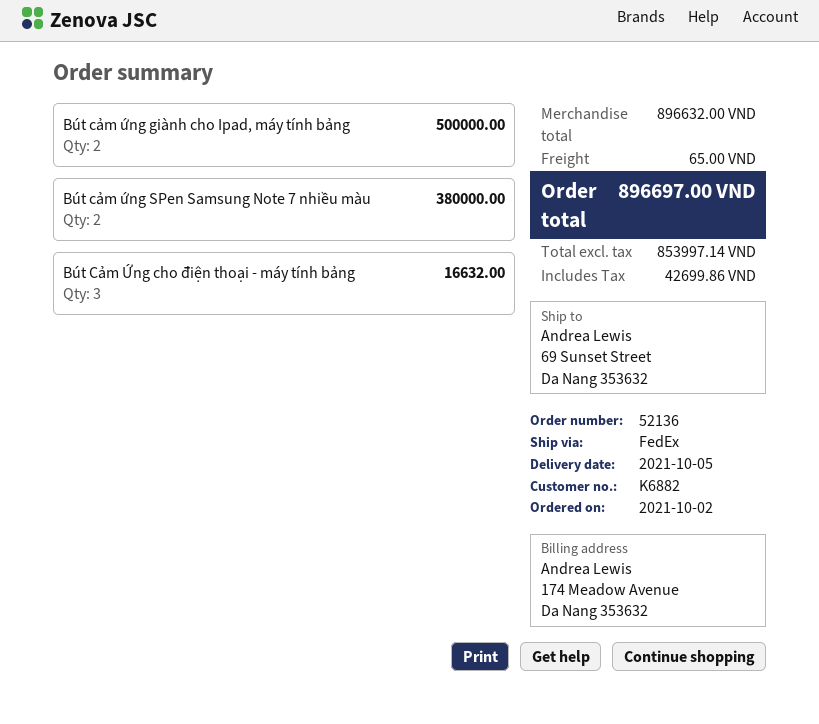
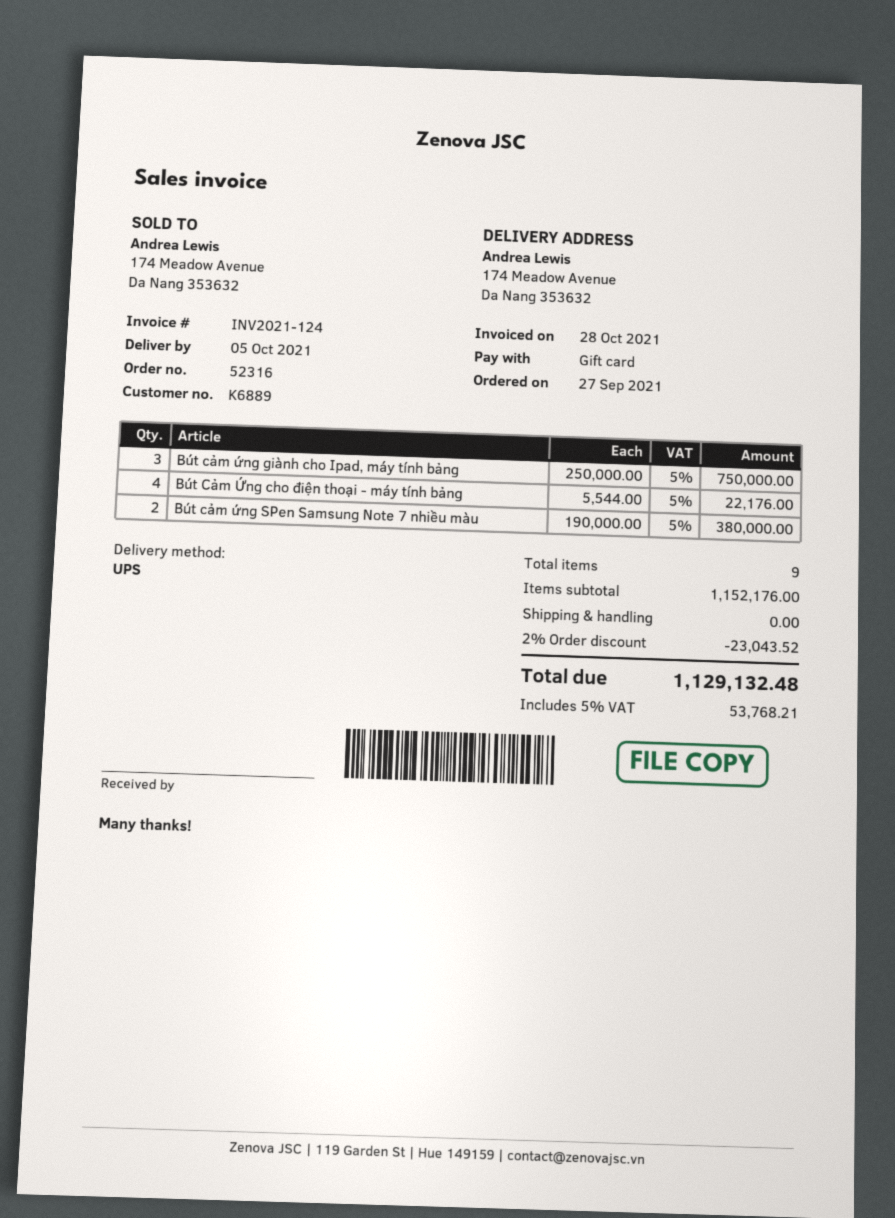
order number: 52136 -> 52316
order date: 2021-10-02 -> 2021-09-27
customer number: K6882 -> K6889
shipping method: FedEx -> UPS
ship to: 69 Sunset Street, Da Nang 353632 -> 174 Meadow Avenue, Da Nang 353632
Bút cảm ứng giành cho Ipad, máy tính bảng: 2 for 500000.00 -> 3 for 750000.00
Bút Cảm Ứng cho điện thoại - máy tính bảng: 3 for 16632.00 -> 4 for 22176.00
subtotal: 896632.00 -> 1152176.00
discount: none -> 2% = 23043.52
shipping: 65.00 -> 0.00
tax: 42699.86 -> 53768.21
total: 896697.00 -> 1129132.48

